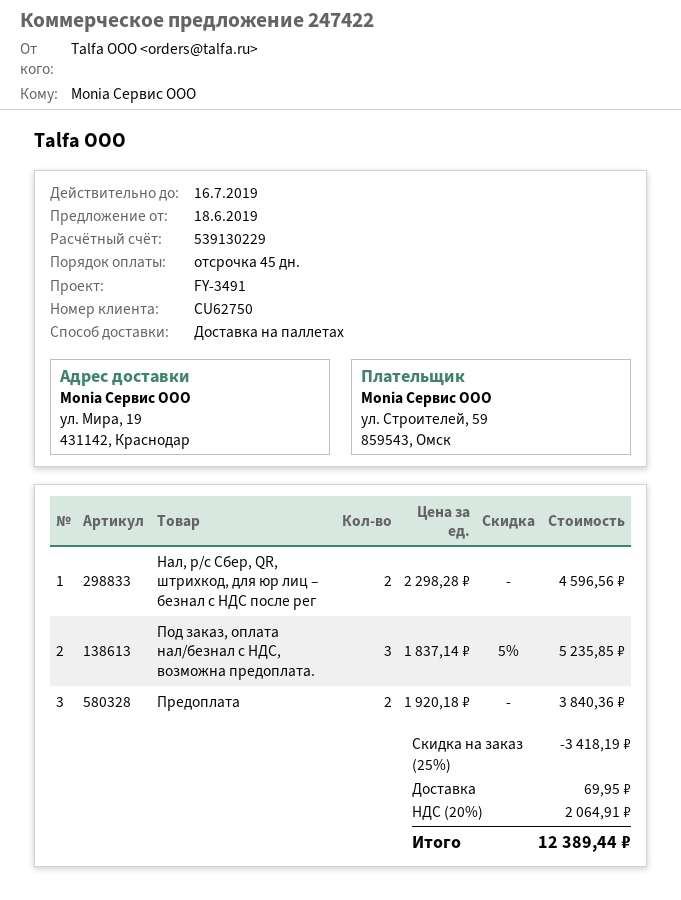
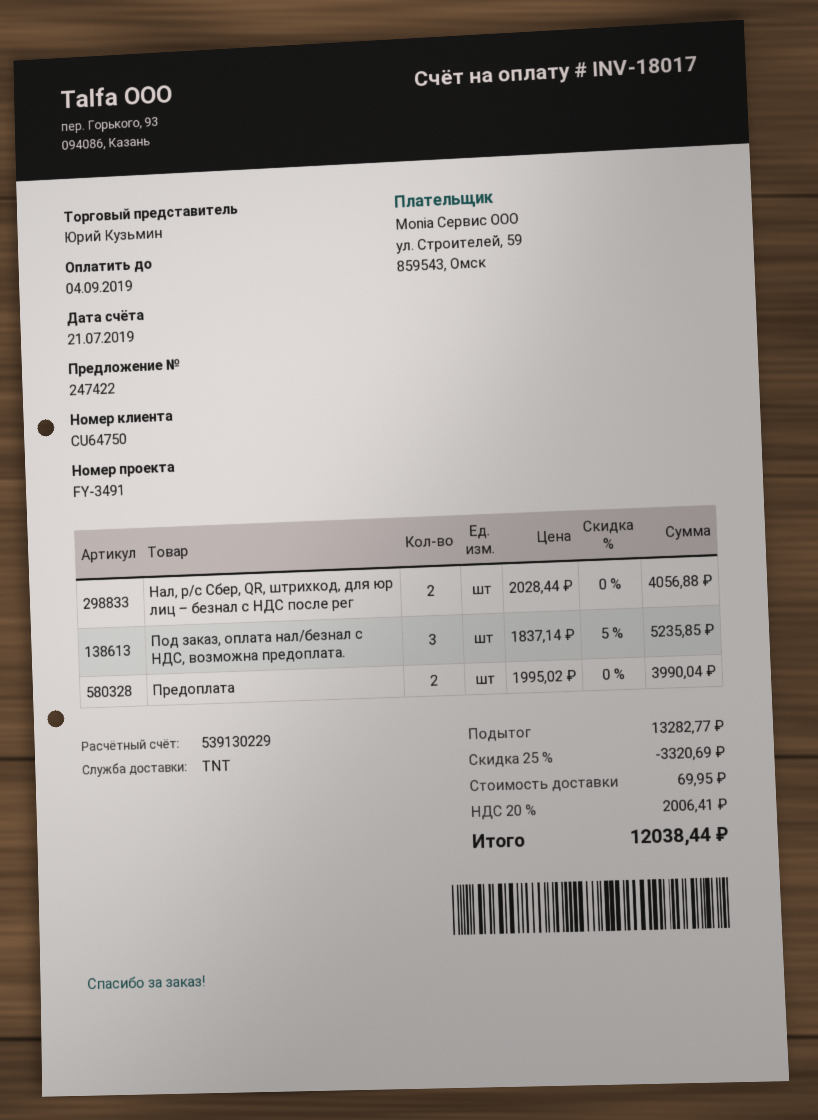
customer number: CU62750 -> CU64750
shipping method: pallet freight -> TNT
Нал, р/с Сбер, QR, штрихкод, для юр лиц – безнал с НДС после рег: 2 x 2298.28 = 4596.56 -> 2 x 2028.44 = 4056.88
Предоплата: 2 x 1920.18 = 3840.36 -> 2 x 1995.02 = 3990.04
discount: 25% = 3418.19 -> 25% = 3320.69
tax: 20% = 2064.91 -> 20% = 2006.41
total: 12389.44 -> 12038.44

